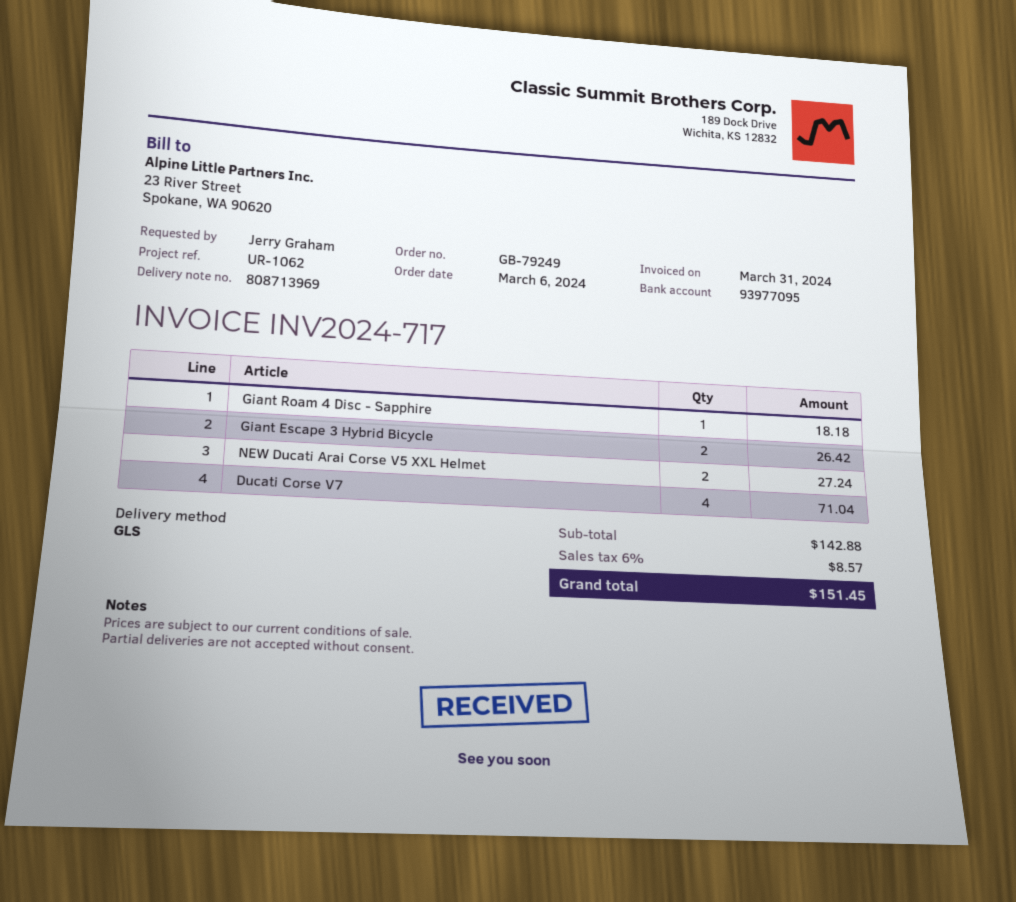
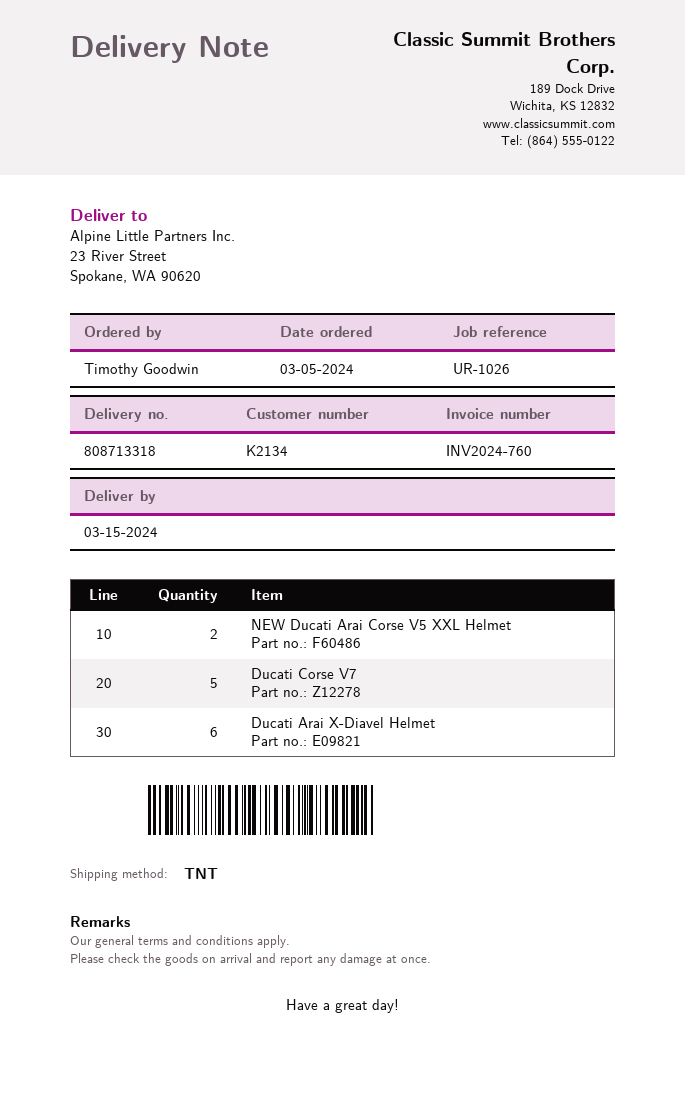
order date: 2024-03-06 -> 2024-03-05
delivery note number: 808713969 -> 808713318
invoice number: INV2024-717 -> INV2024-760
reference: UR-1062 -> UR-1026
ordered by: Jerry Graham -> Timothy Goodwin
shipping method: GLS -> TNT
Giant Roam 4 Disc - Sapphire: 1 -> none
Giant Escape 3 Hybrid Bicycle: 2 -> none
Ducati Corse V7: 4 -> 5
Ducati Arai X-Diavel Helmet: none -> 6

